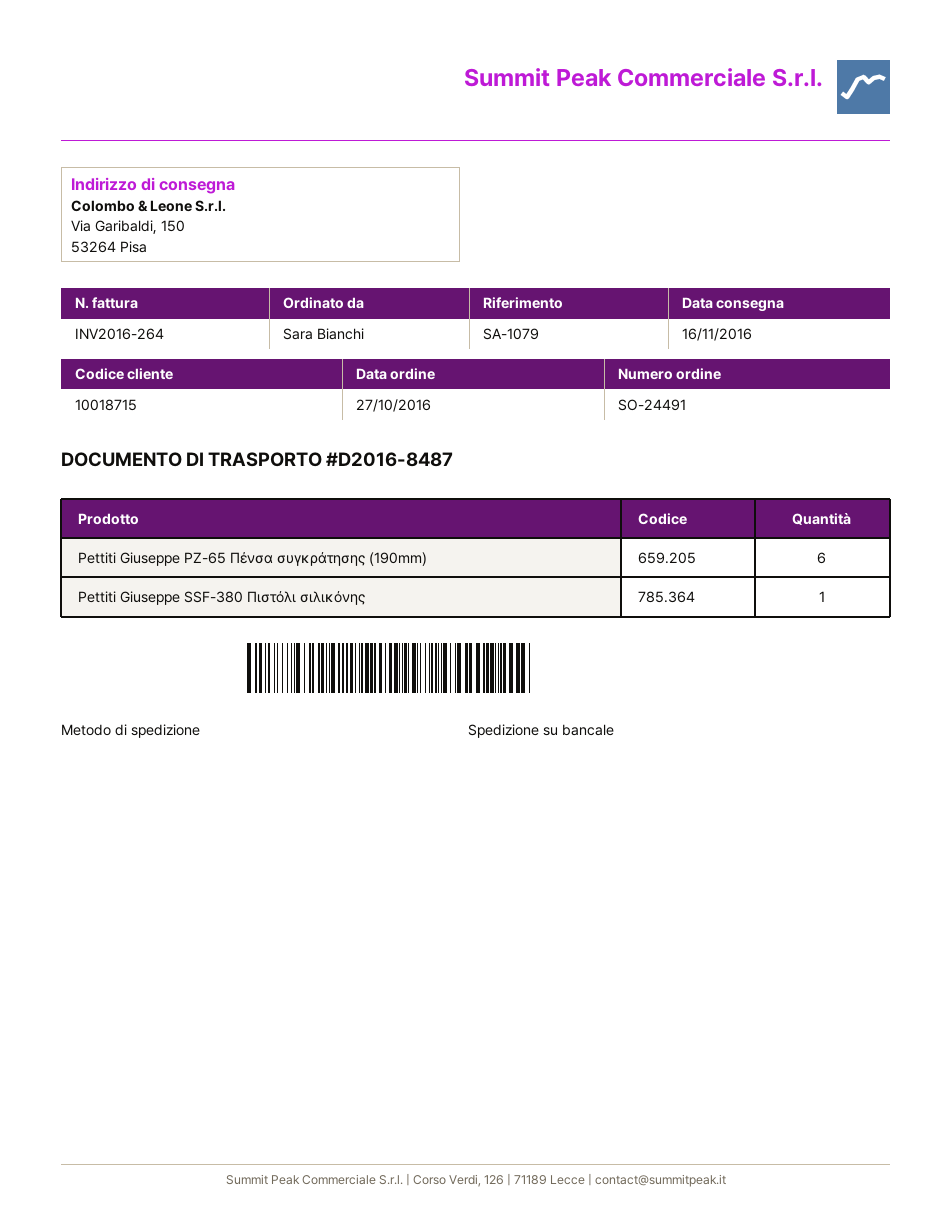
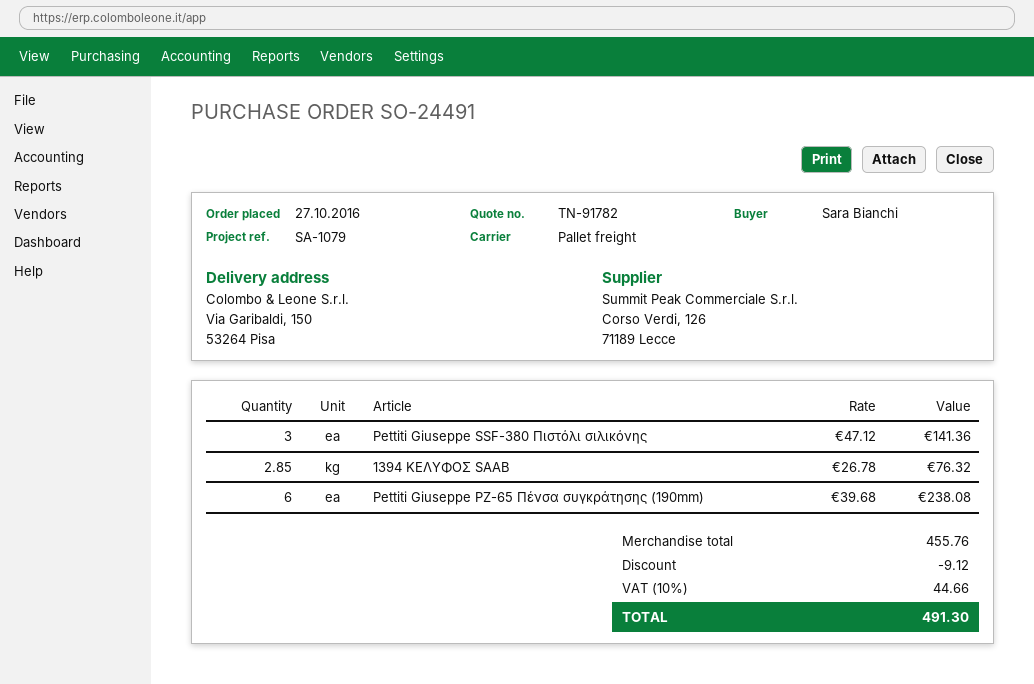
Pettiti Giuseppe SSF-380 Πιστόλι σιλικόνης: 1 -> 3
1394 ΚΕΛΥΦΟΣ SAAB: none -> 2.85

